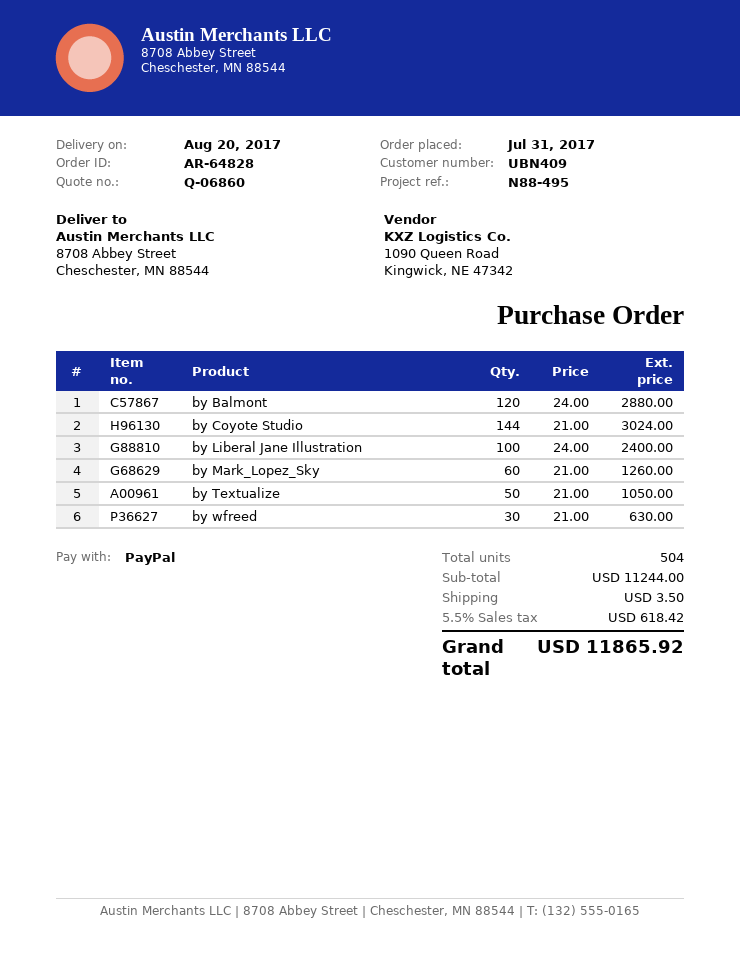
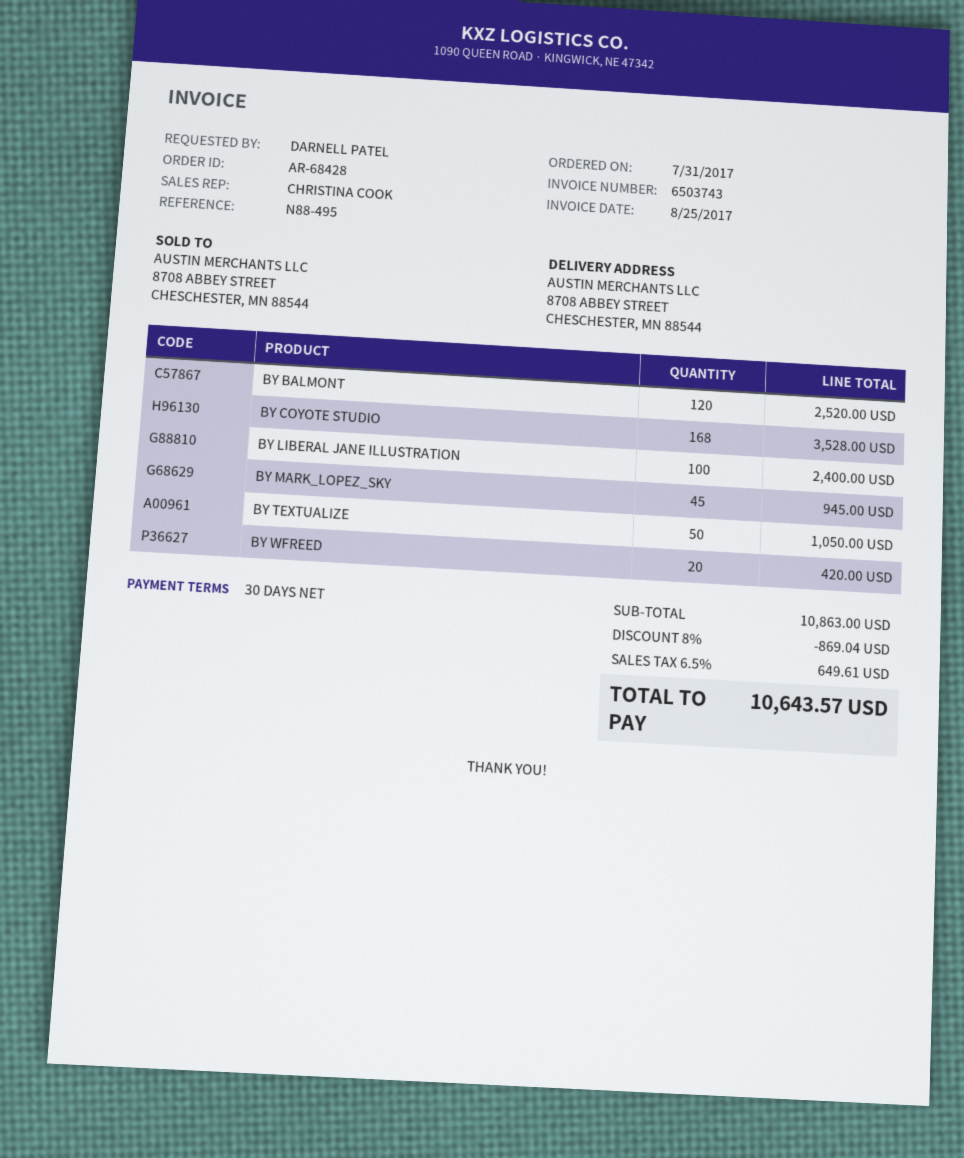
order number: AR-64828 -> AR-68428
by Balmont: 120 for 2880.00 -> 120 for 2520.00
by Coyote Studio: 144 for 3024.00 -> 168 for 3528.00
by Mark_Lopez_Sky: 60 for 1260.00 -> 45 for 945.00
by wfreed: 30 for 630.00 -> 20 for 420.00
subtotal: 11244.00 -> 10863.00
discount: none -> 8% = 869.04
shipping: 3.50 -> none
tax: 5.5% = 618.42 -> 6.5% = 649.61
total: 11865.92 -> 10643.57

